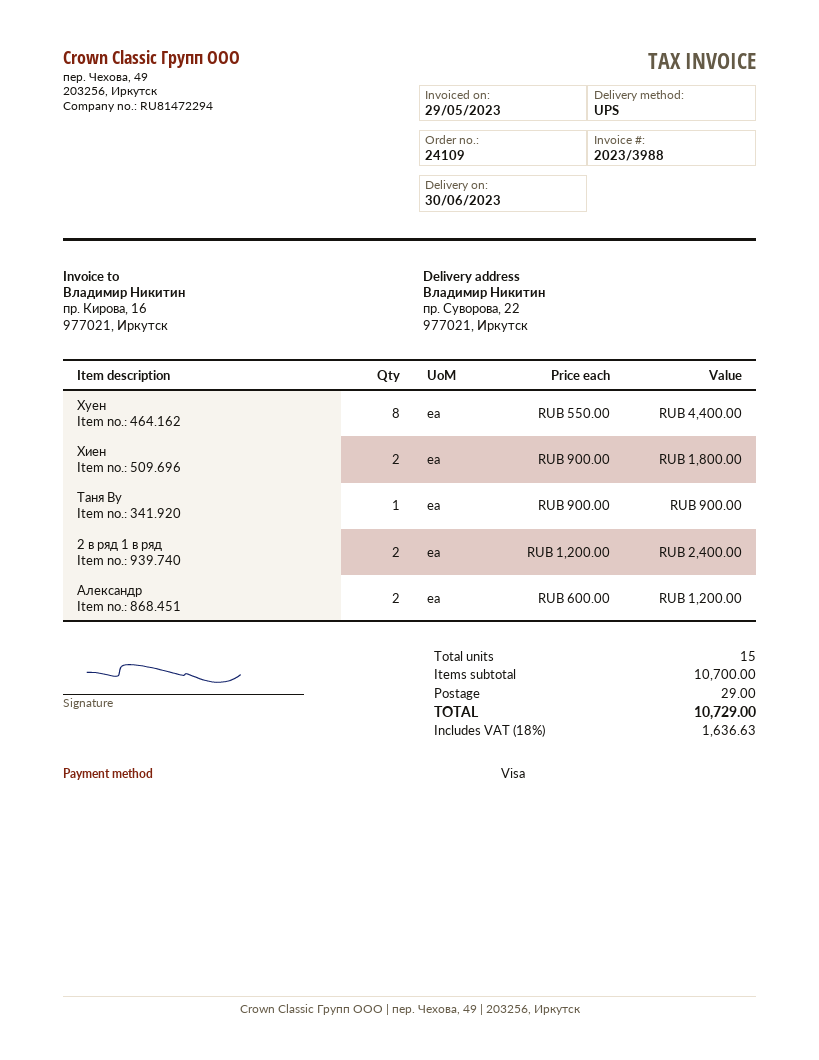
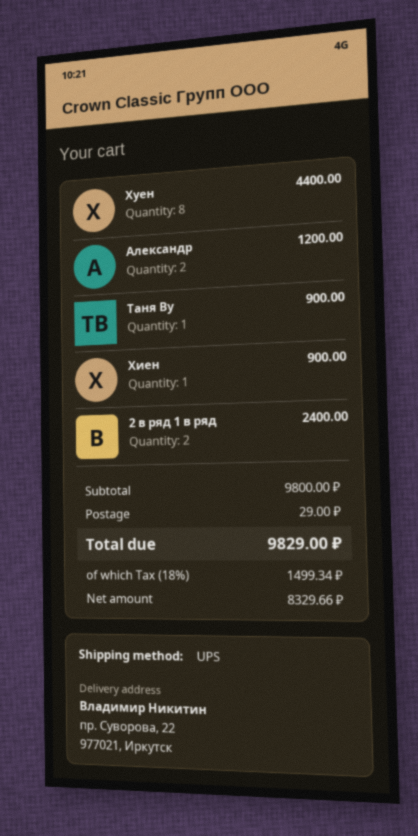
Хиен: 2 for 1800.00 -> 1 for 900.00
subtotal: 10700.00 -> 9800.00
tax: 18% = 1636.63 -> 18% = 1499.34
total: 10729.00 -> 9829.00

